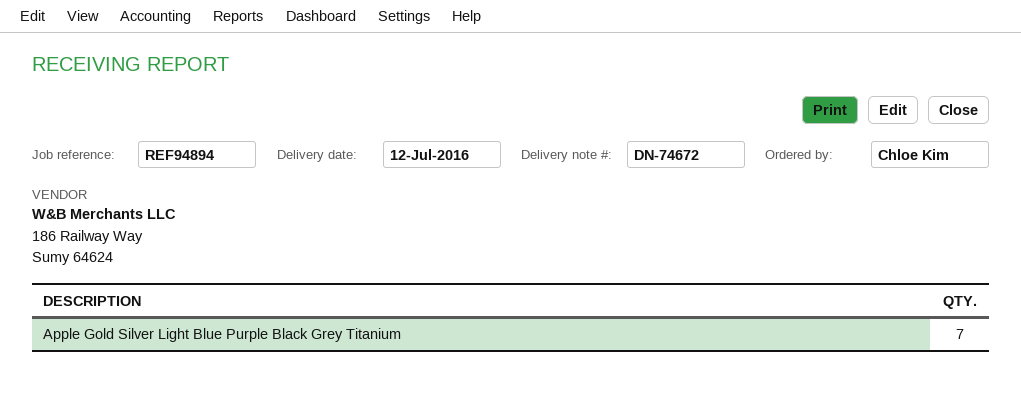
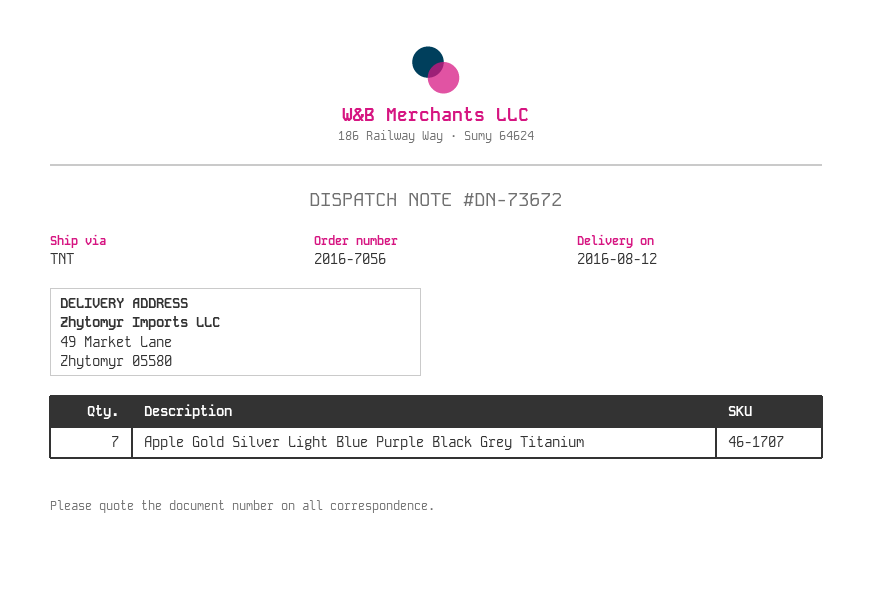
delivery note number: DN-74672 -> DN-73672
delivery date: 2016-07-12 -> 2016-08-12

